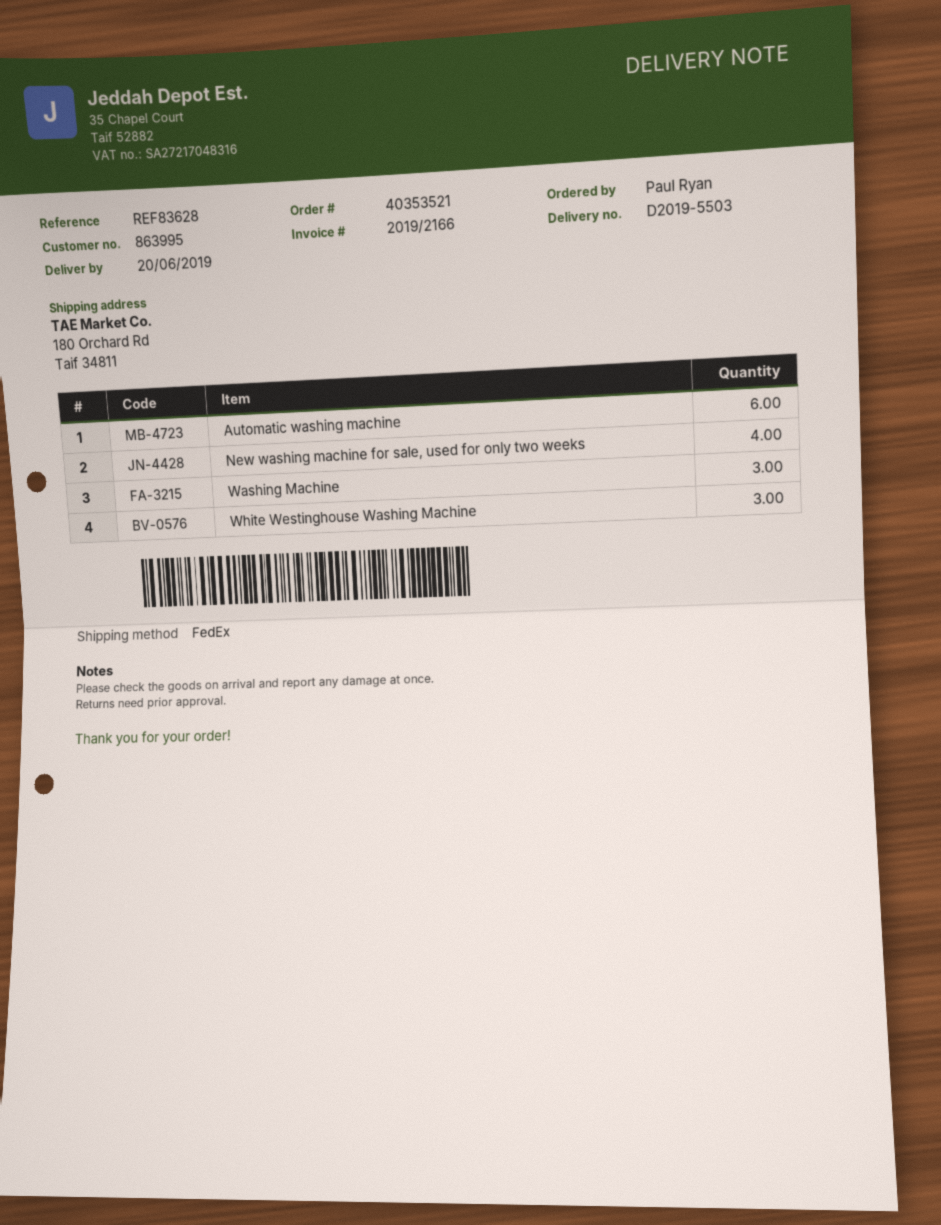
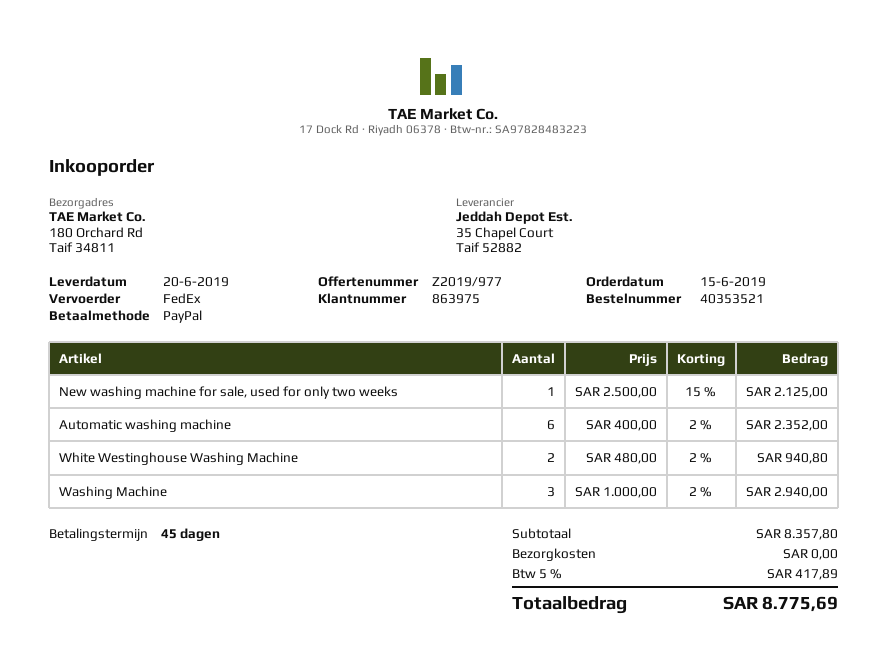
customer number: 863995 -> 863975
New washing machine for sale, used for only two weeks: 4 -> 1
White Westinghouse Washing Machine: 3 -> 2

